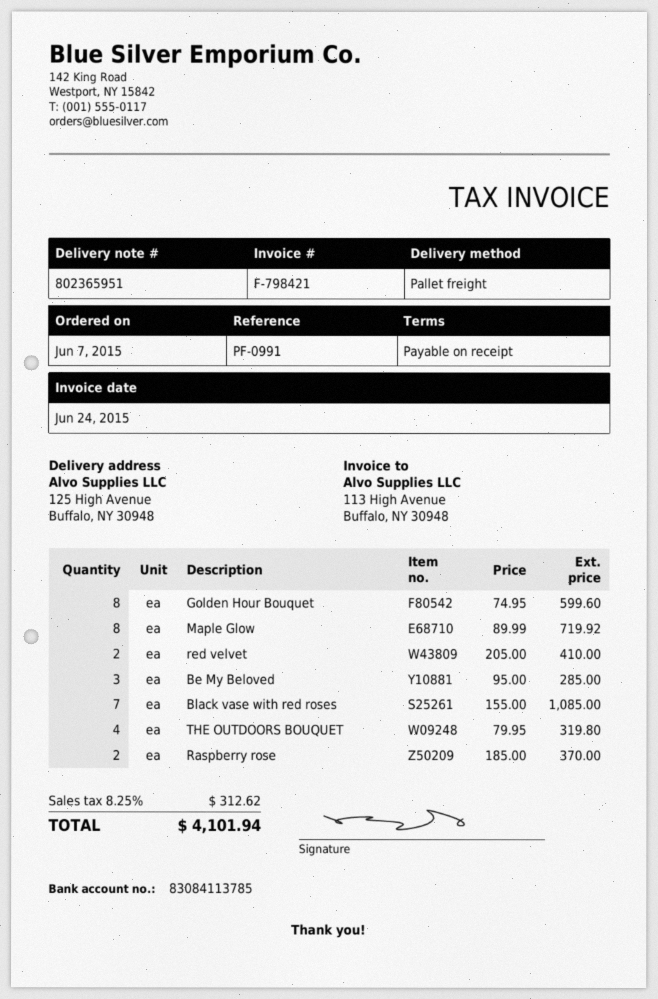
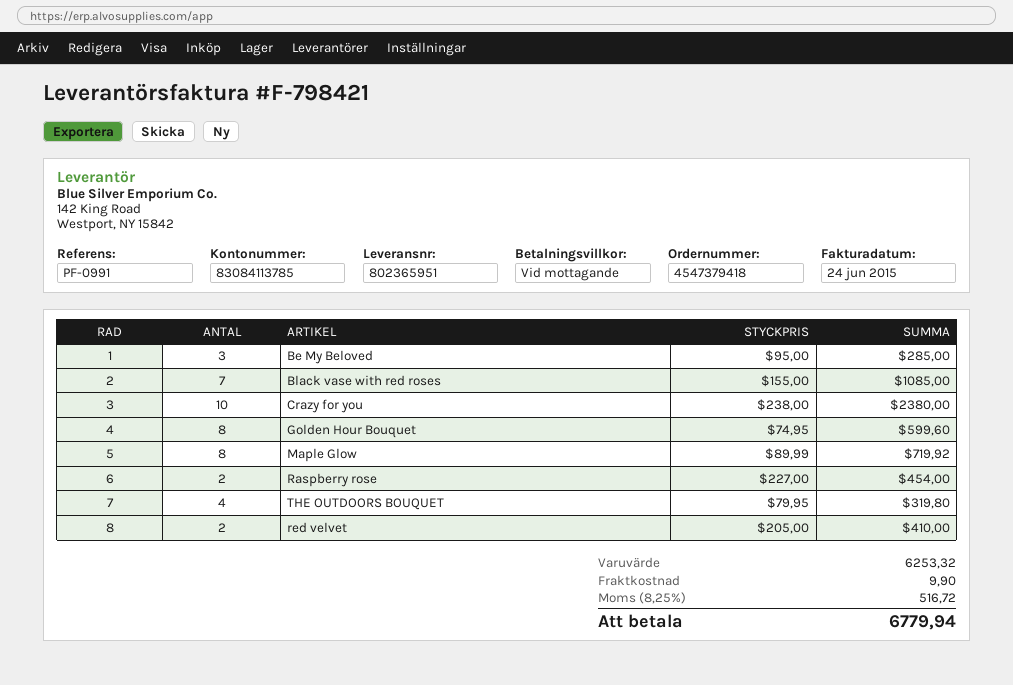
Raspberry rose: 2 x 185.00 = 370.00 -> 2 x 227.00 = 454.00
Crazy for you: none -> 10 x 238.00 = 2380.00
shipping: none -> 9.90
tax: 8.25% = 312.62 -> 8.25% = 516.72
total: 4101.94 -> 6779.94

